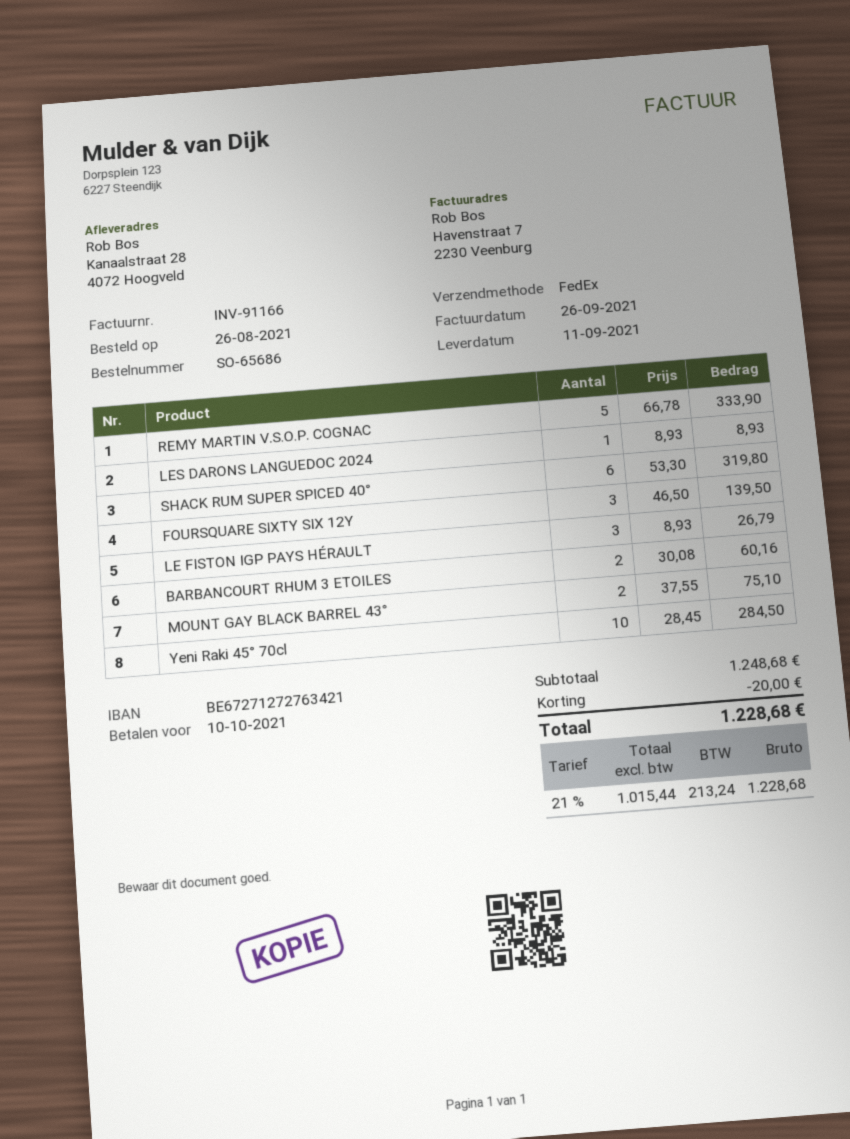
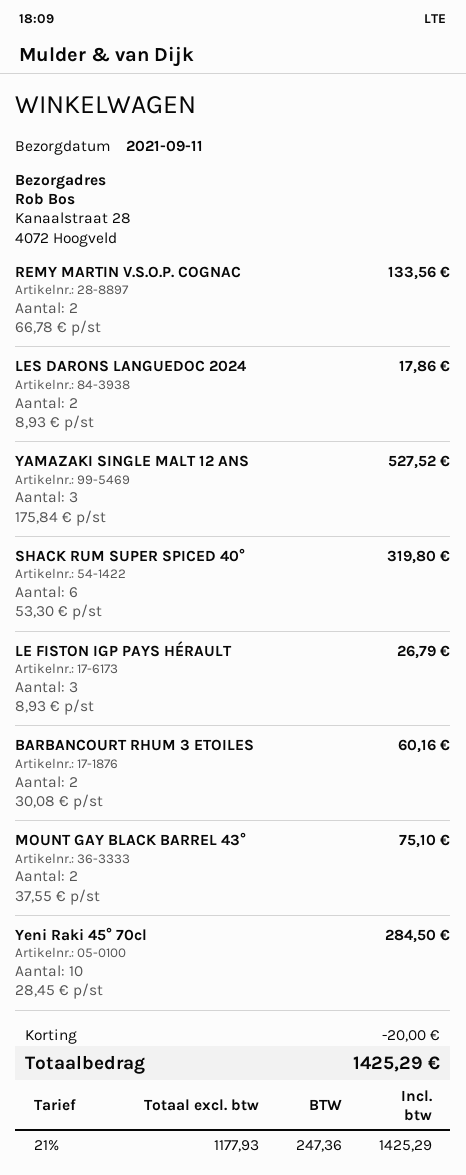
REMY MARTIN V.S.O.P. COGNAC: 5 x 66.78 = 333.90 -> 2 x 66.78 = 133.56
LES DARONS LANGUEDOC 2024: 1 x 8.93 = 8.93 -> 2 x 8.93 = 17.86
FOURSQUARE SIXTY SIX 12Y: 3 x 46.50 = 139.50 -> none
YAMAZAKI SINGLE MALT 12 ANS: none -> 3 x 175.84 = 527.52
net: 1015.44 -> 1177.93
tax: 21% = 213.24 -> 21% = 247.36
total: 1228.68 -> 1425.29

